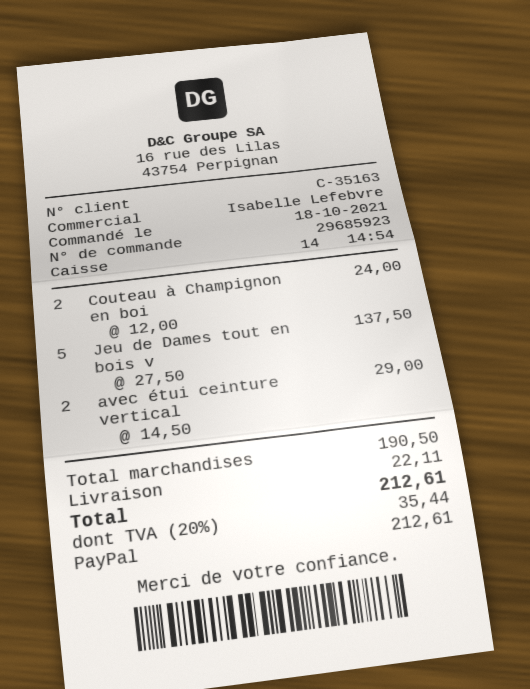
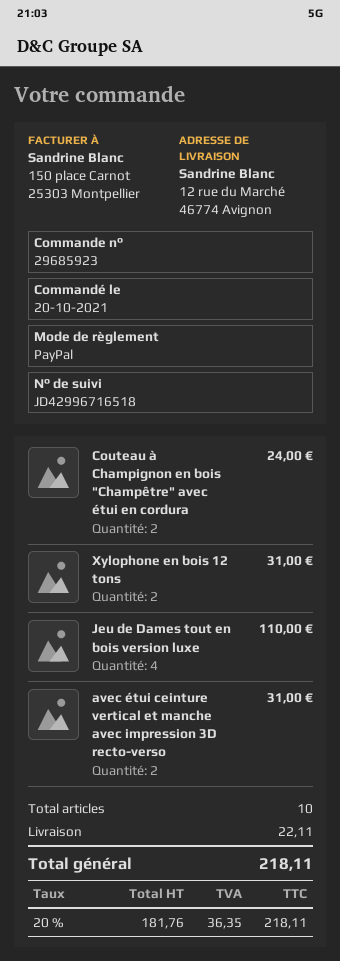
order date: 2021-10-18 -> 2021-10-20
Jeu de Dames tout en bois v: 5 for 137.50 -> 4 for 110.00
avec étui ceinture vertical: 2 for 29.00 -> 2 for 31.00
Xylophone en bois 12 tons: none -> 2 for 31.00
tax: 20% = 35.44 -> 20% = 36.35
total: 212.61 -> 218.11

